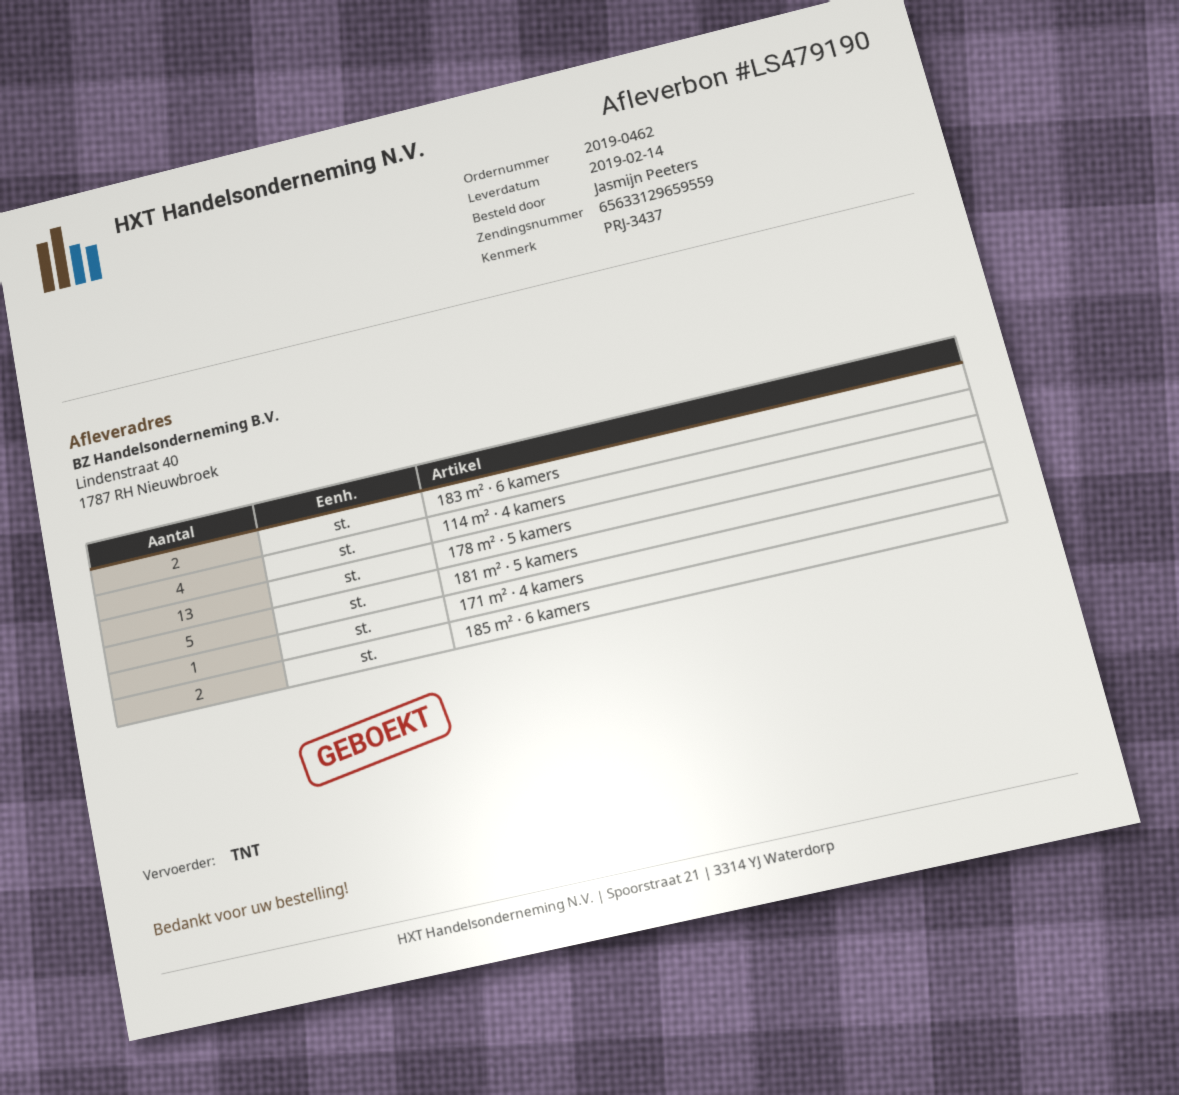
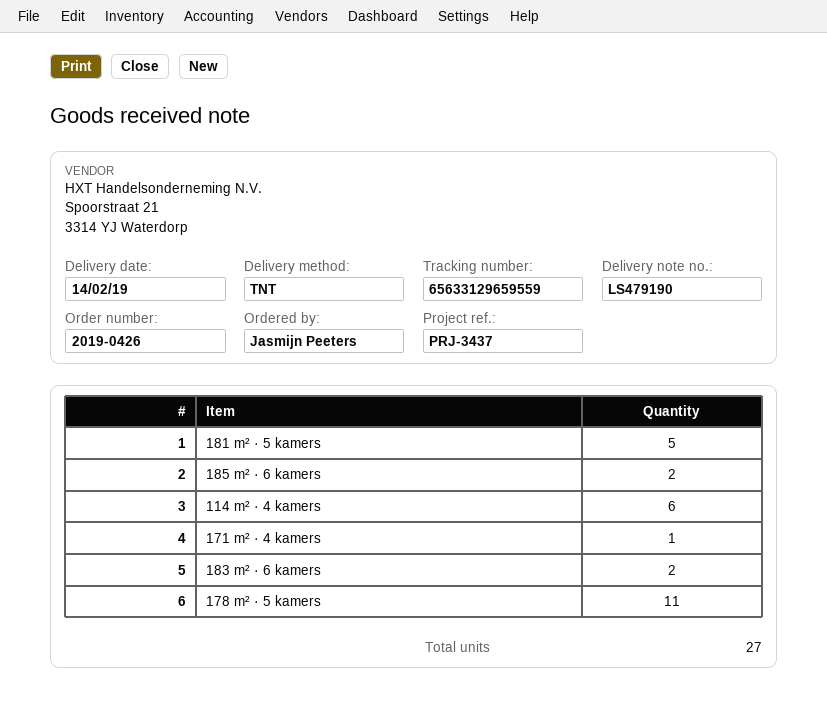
order number: 2019-0462 -> 2019-0426
114 m² · 4 kamers: 4 -> 6
178 m² · 5 kamers: 13 -> 11

